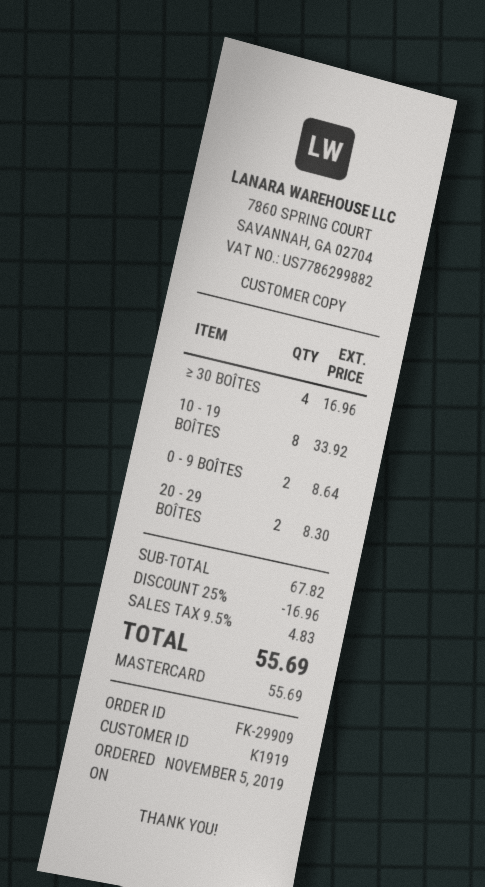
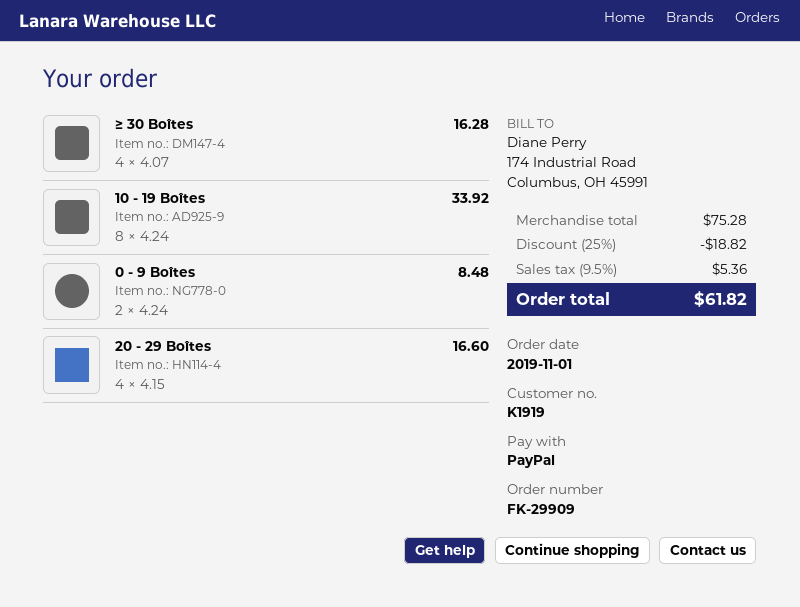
order date: 2019-11-05 -> 2019-11-01
payment method: Mastercard -> PayPal
≥ 30 BOÎTES: 4 for 16.96 -> 4 for 16.28
0 - 9 BOÎTES: 2 for 8.64 -> 2 for 8.48
20 - 29 BOÎTES: 2 for 8.30 -> 4 for 16.60
subtotal: 67.82 -> 75.28
discount: 25% = 16.96 -> 25% = 18.82
tax: 9.5% = 4.83 -> 9.5% = 5.36
total: 55.69 -> 61.82

